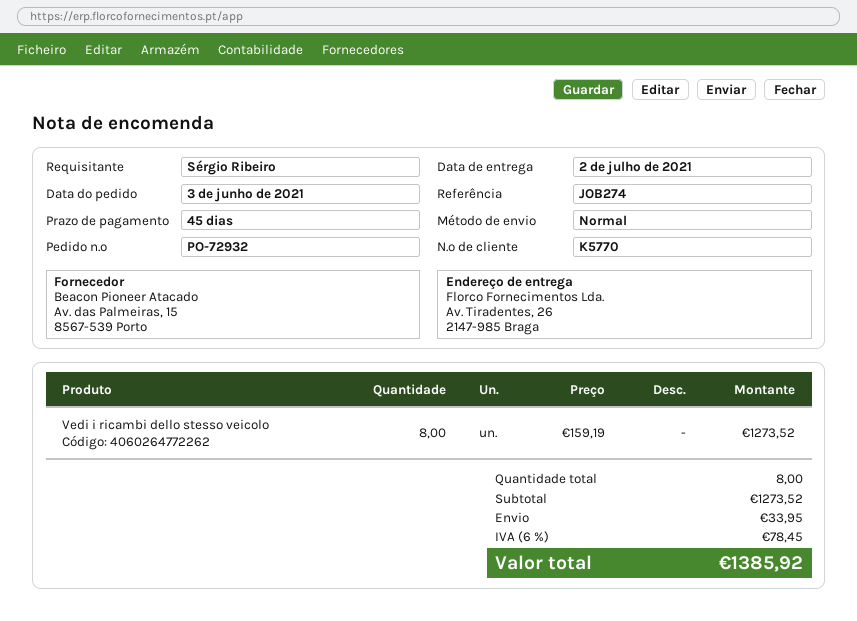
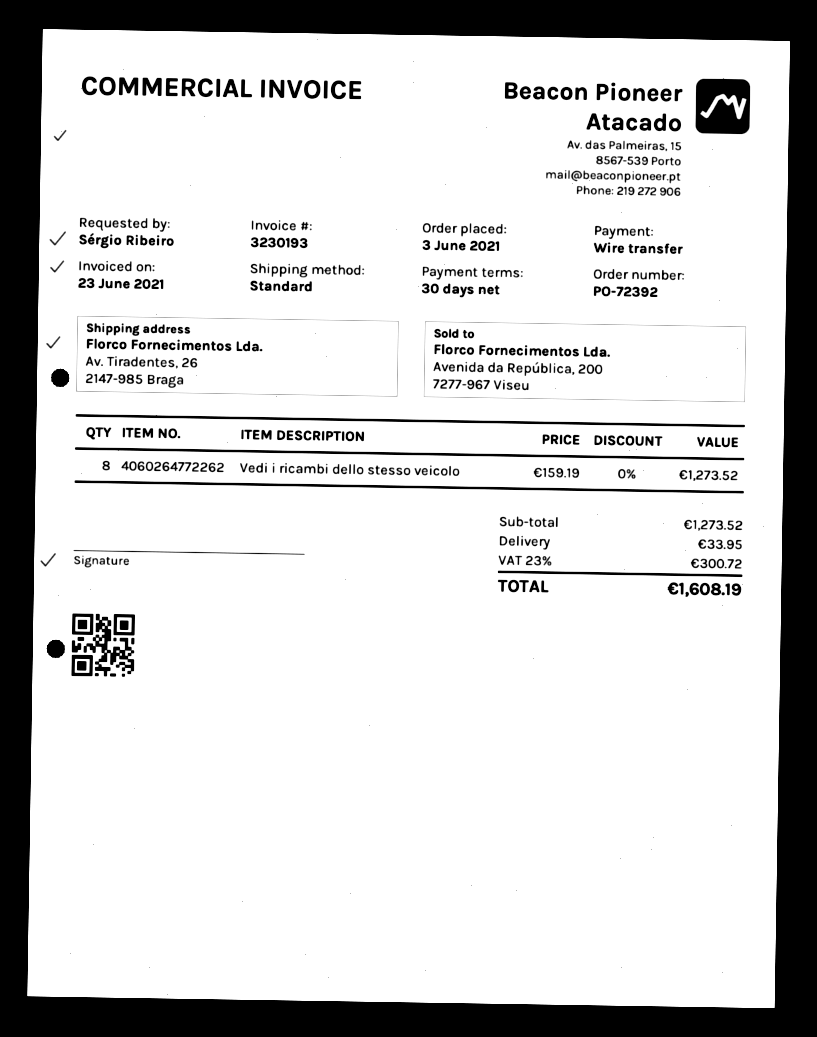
order number: PO-72932 -> PO-72392
payment terms: 45 days -> 30 days
tax: 6% = 78.45 -> 23% = 300.72
total: 1385.92 -> 1608.19

